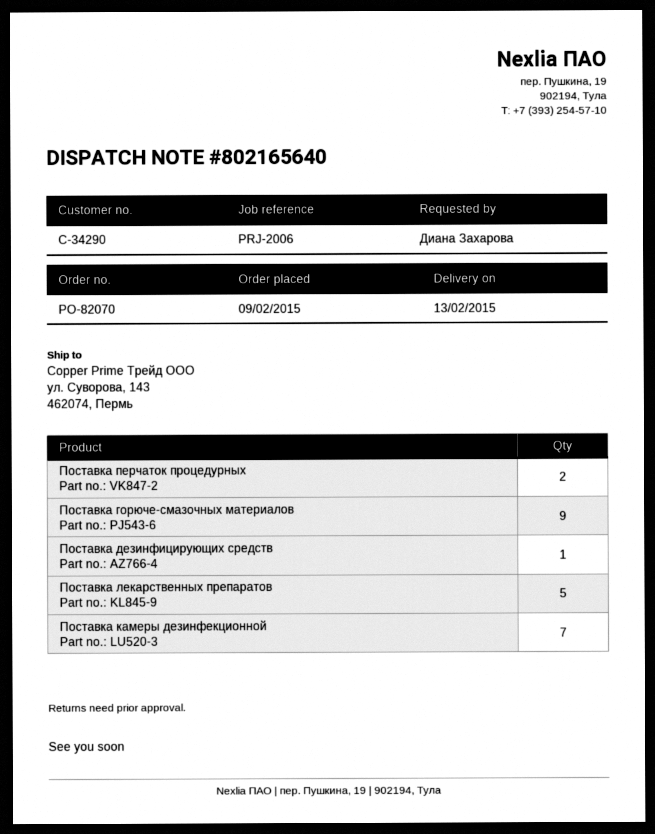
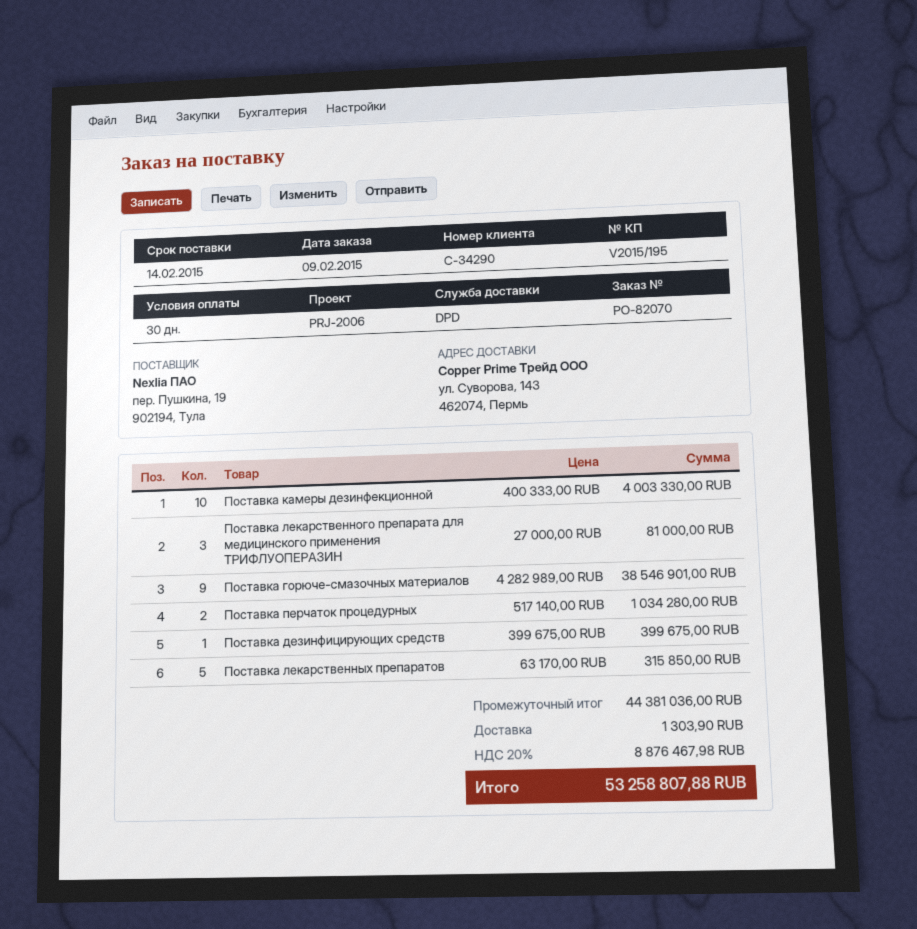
delivery date: 2015-02-13 -> 2015-02-14
Поставка камеры дезинфекционной: 7 -> 10
Поставка лекарственного препарата для медицинского применения ТРИФЛУОПЕРАЗИН: none -> 3

